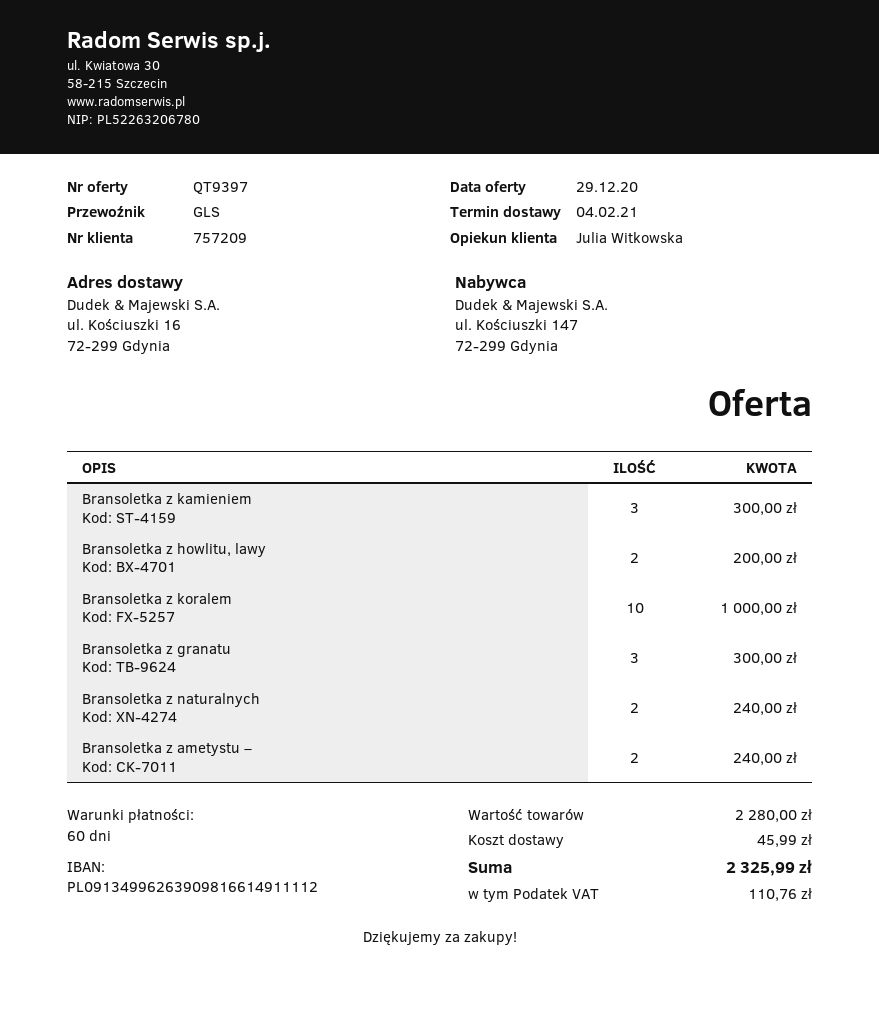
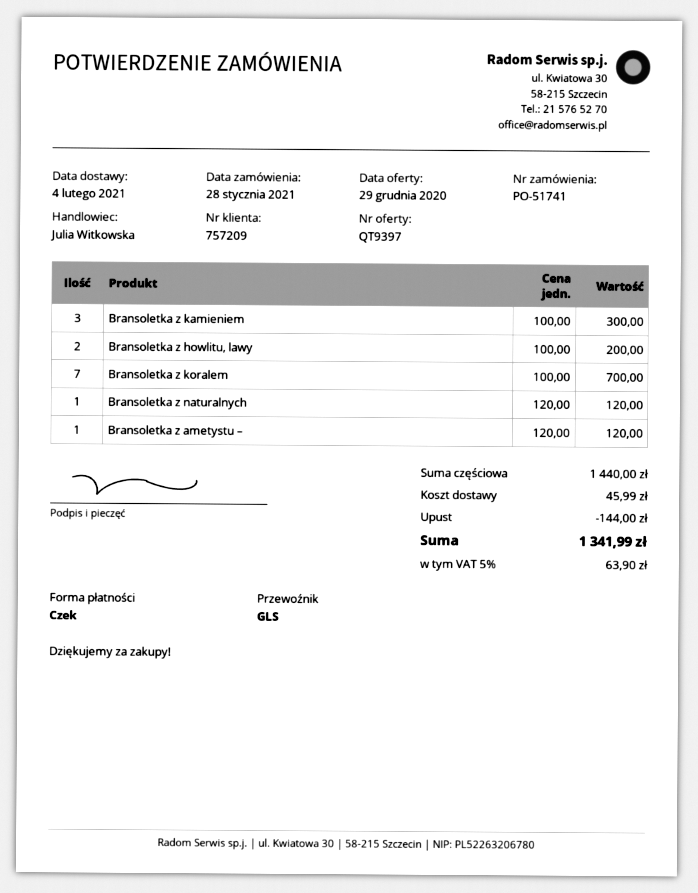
Bransoletka z koralem: 10 for 1000.00 -> 7 for 700.00
Bransoletka z granatu: 3 for 300.00 -> none
Bransoletka z naturalnych: 2 for 240.00 -> 1 for 120.00
Bransoletka z ametystu –: 2 for 240.00 -> 1 for 120.00
subtotal: 2280.00 -> 1440.00
discount: none -> 144.00
tax: 110.76 -> 63.90
total: 2325.99 -> 1341.99

